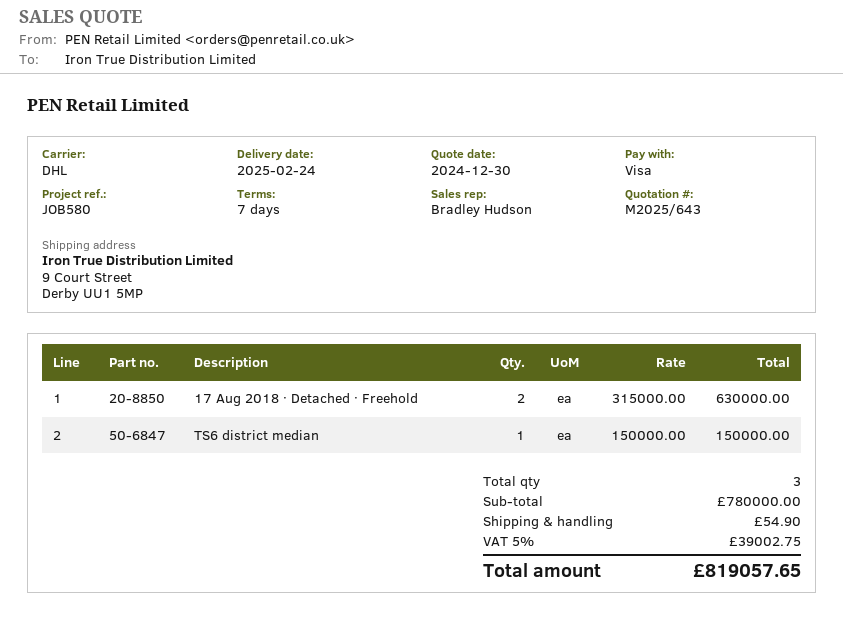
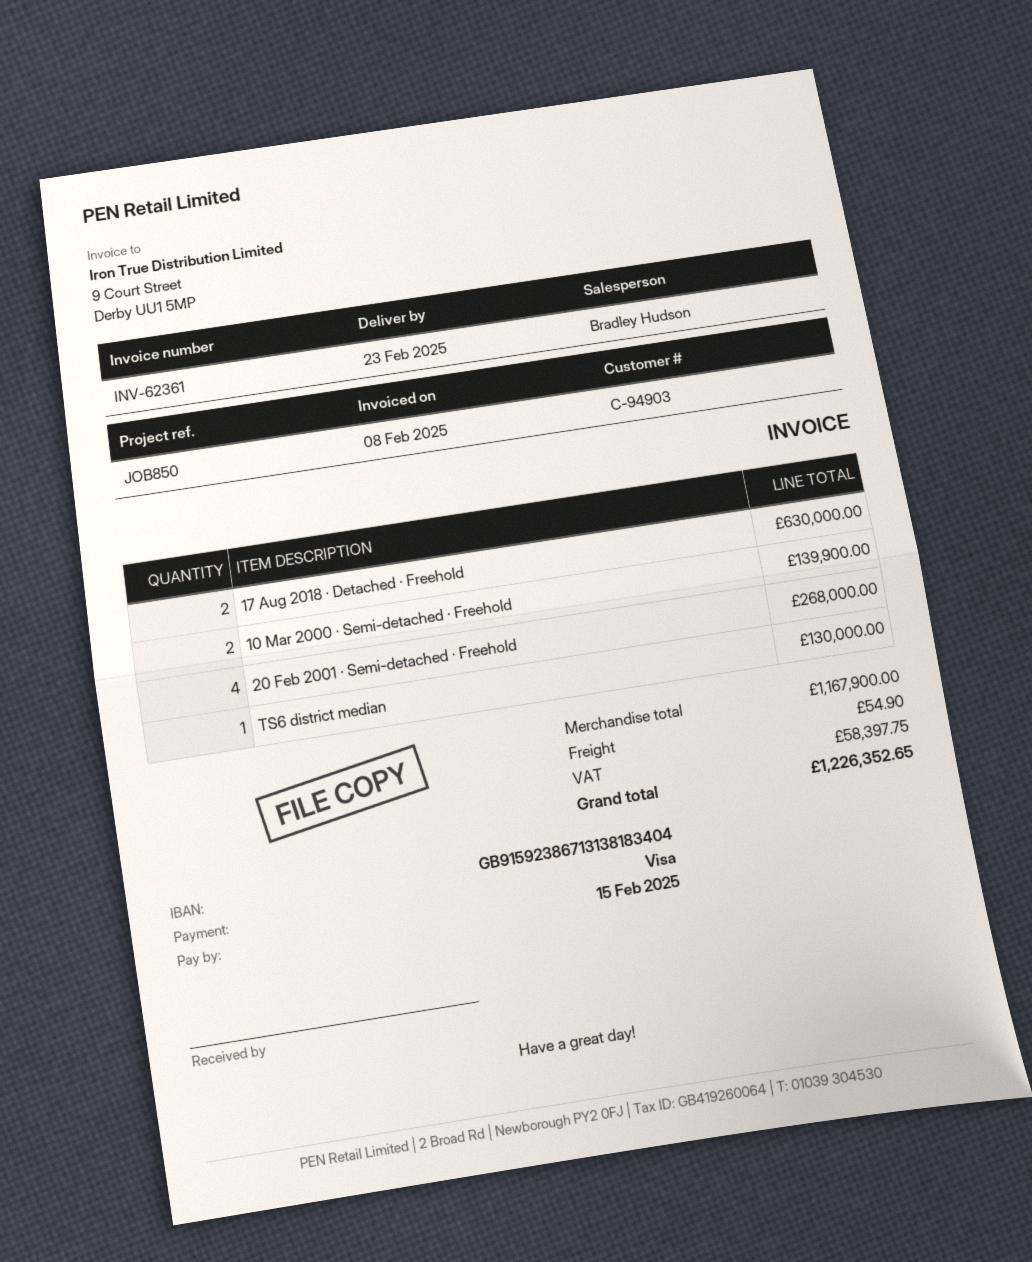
delivery date: 2025-02-24 -> 2025-02-23
reference: JOB580 -> JOB850
TS6 district median: 1 for 150000.00 -> 1 for 130000.00
10 Mar 2000 · Semi-detached · Freehold: none -> 2 for 139900.00
20 Feb 2001 · Semi-detached · Freehold: none -> 4 for 268000.00
subtotal: 780000.00 -> 1167900.00
tax: 39002.75 -> 58397.75
total: 819057.65 -> 1226352.65

